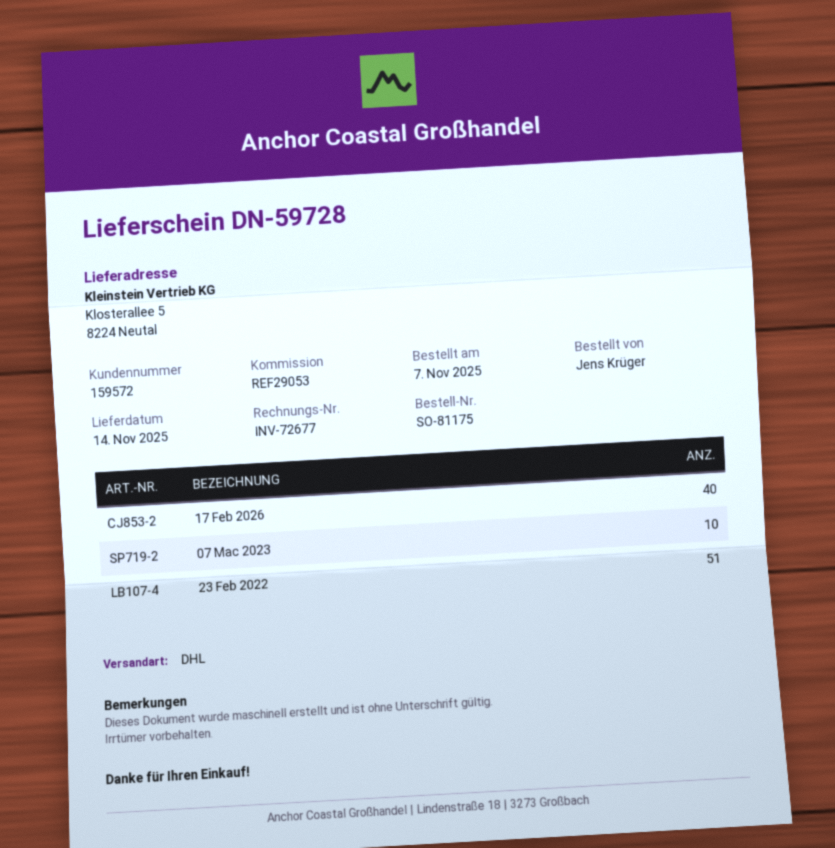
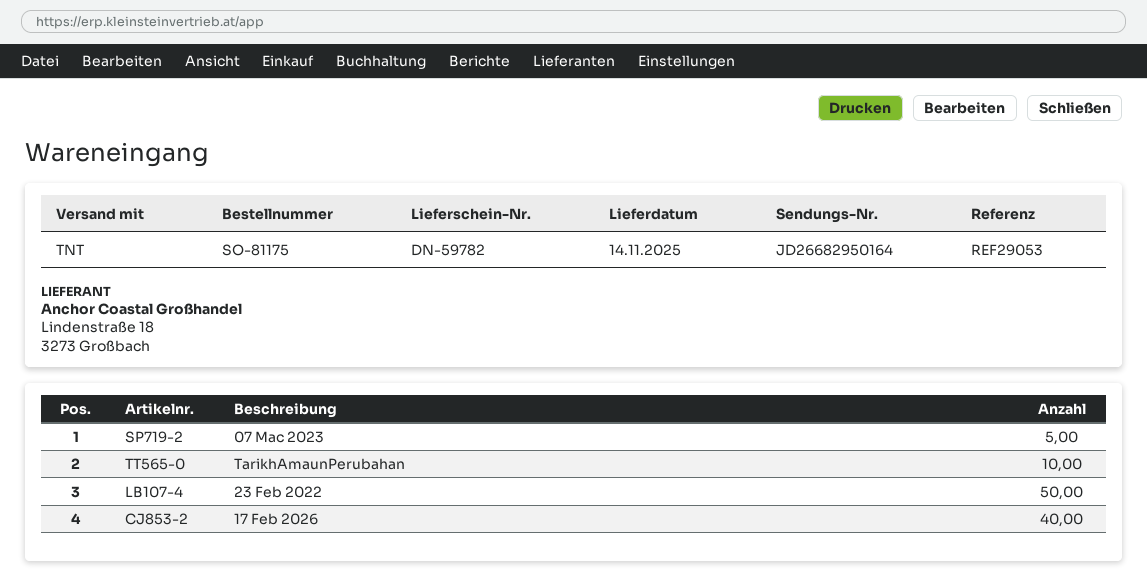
delivery note number: DN-59728 -> DN-59782
shipping method: DHL -> TNT
07 Mac 2023: 10 -> 5
23 Feb 2022: 51 -> 50
TarikhAmaunPerubahan: none -> 10

